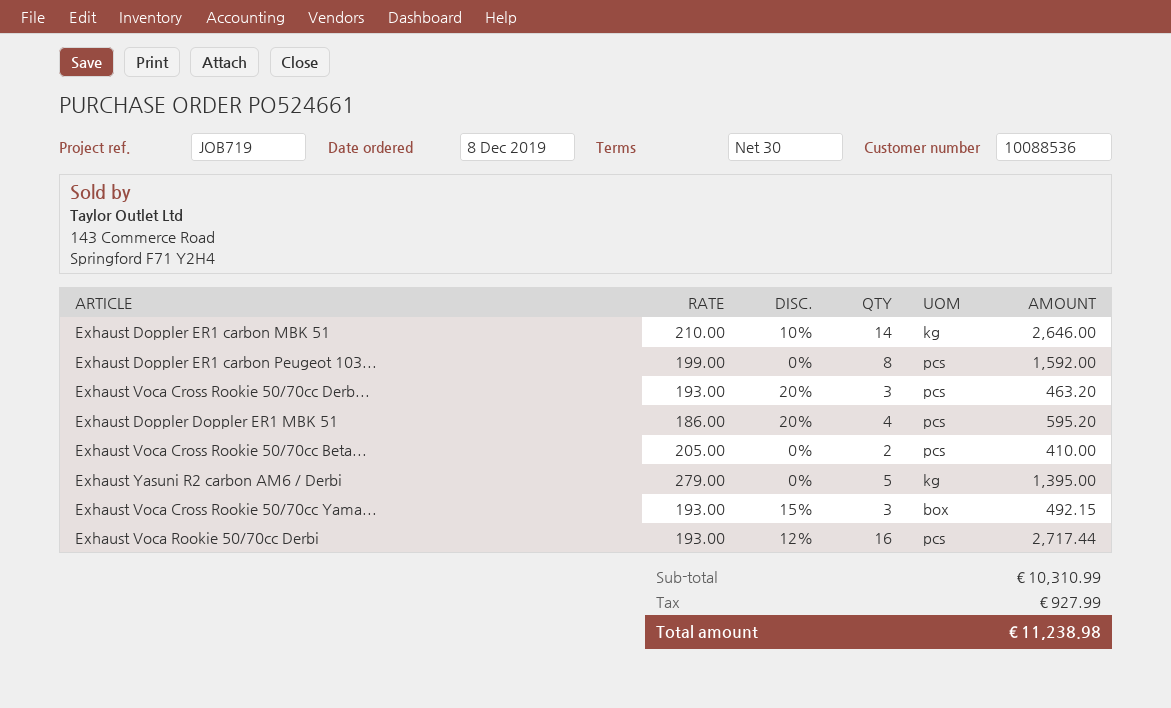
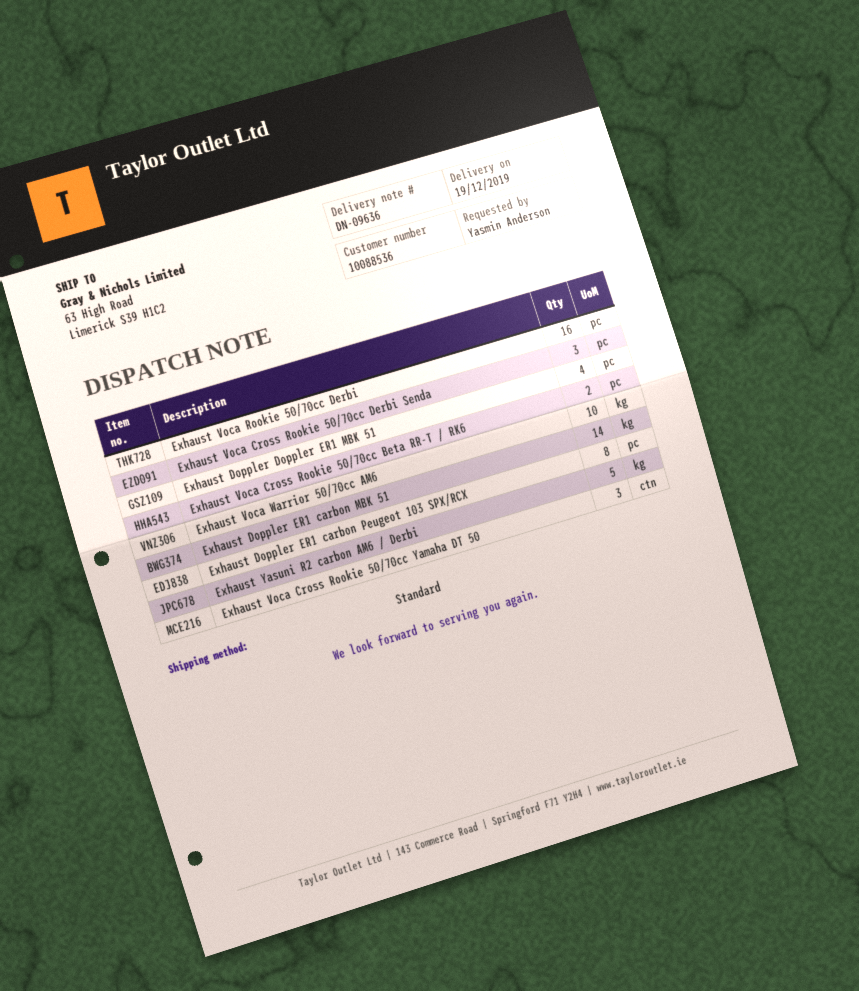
Exhaust Voca Warrior 50/70cc AM6: none -> 10

